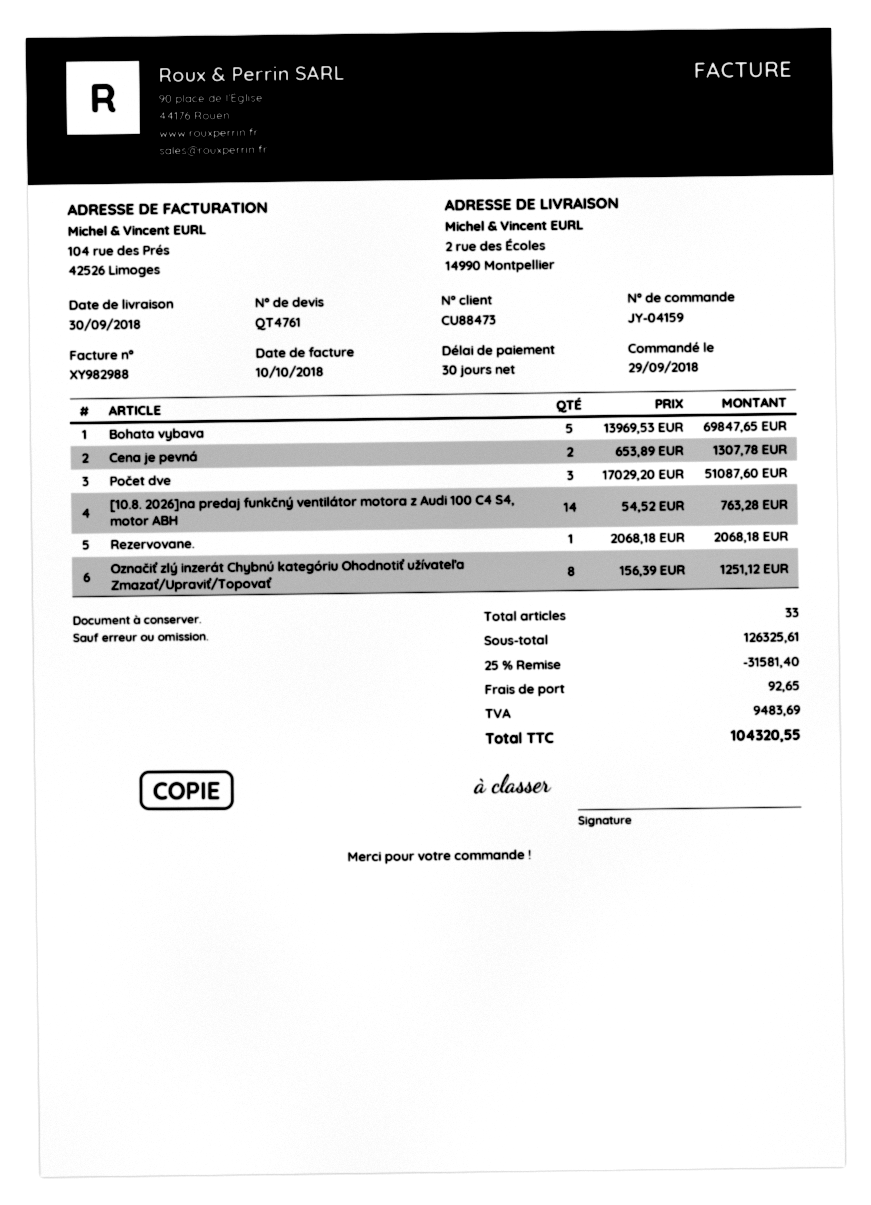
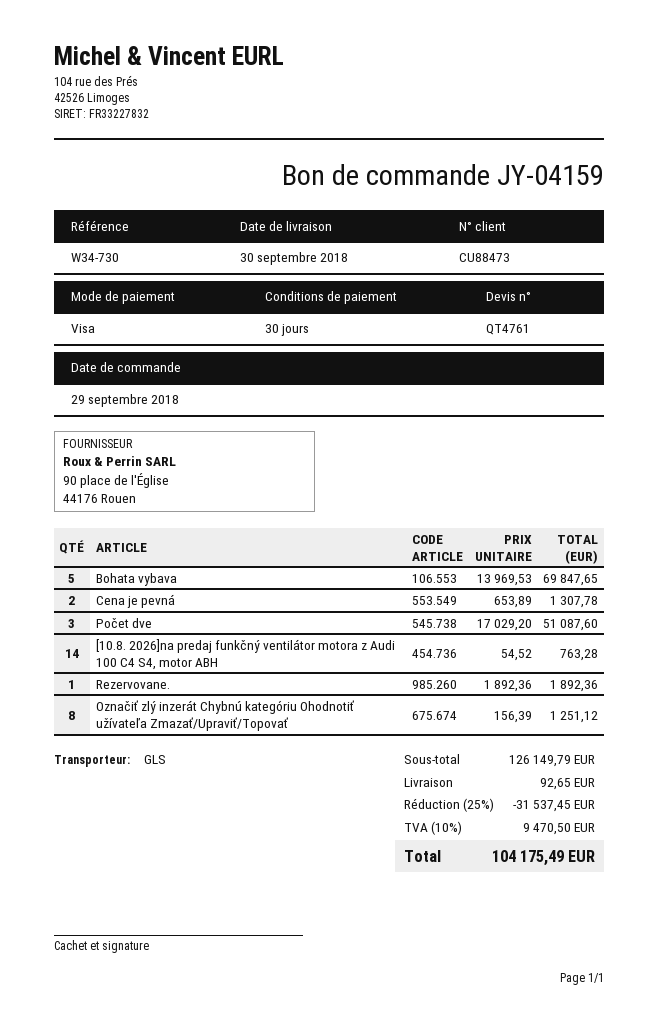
Rezervovane.: 1 x 2068.18 = 2068.18 -> 1 x 1892.36 = 1892.36
subtotal: 126325.61 -> 126149.79
discount: 25% = 31581.40 -> 25% = 31537.45
tax: 9483.69 -> 9470.50
total: 104320.55 -> 104175.49

